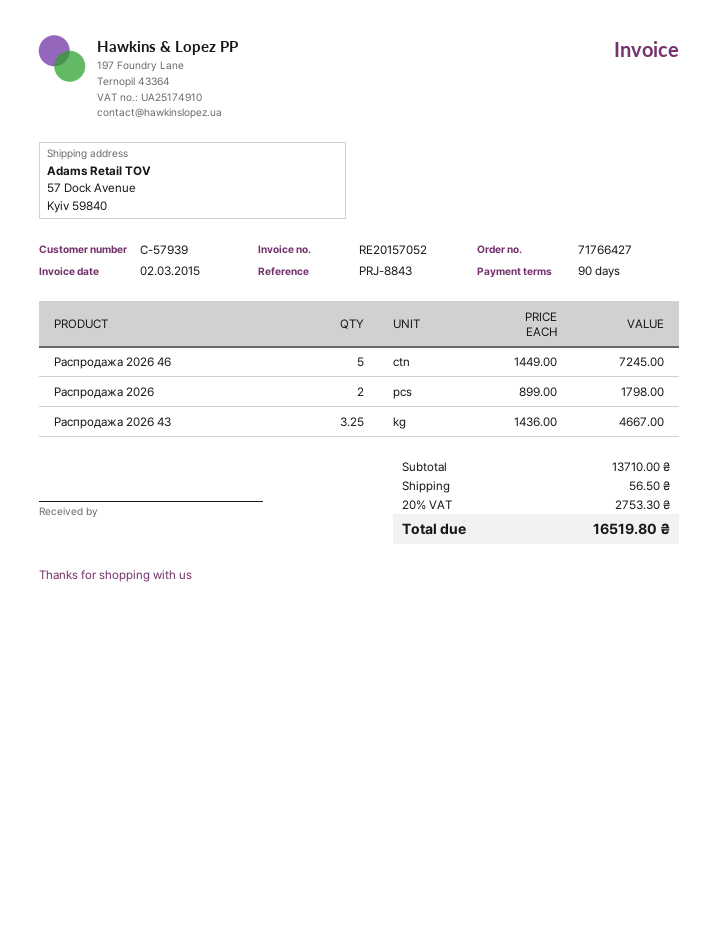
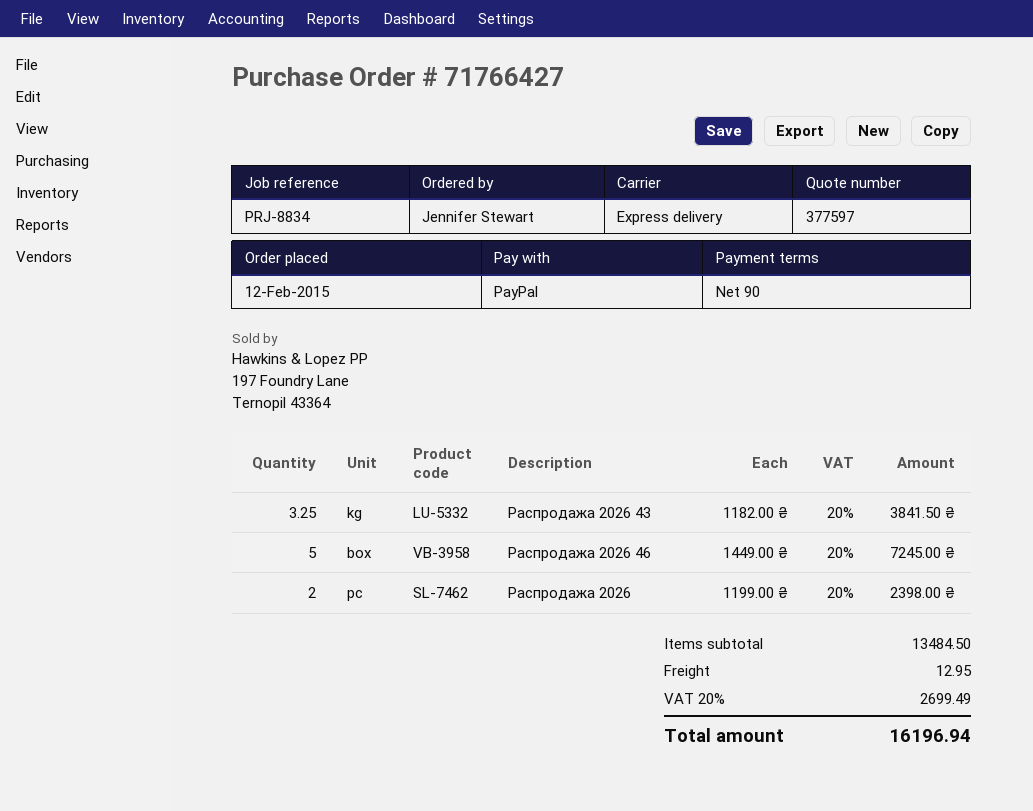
reference: PRJ-8843 -> PRJ-8834
Распродажа 2026: 2 x 899.00 = 1798.00 -> 2 x 1199.00 = 2398.00
Распродажа 2026 43: 3.25 x 1436.00 = 4667.00 -> 3.25 x 1182.00 = 3841.50
subtotal: 13710.00 -> 13484.50
shipping: 56.50 -> 12.95
tax: 20% = 2753.30 -> 20% = 2699.49
total: 16519.80 -> 16196.94

